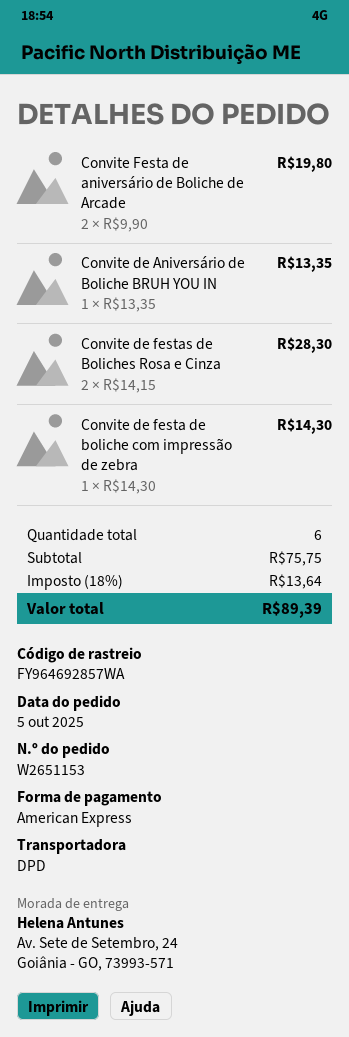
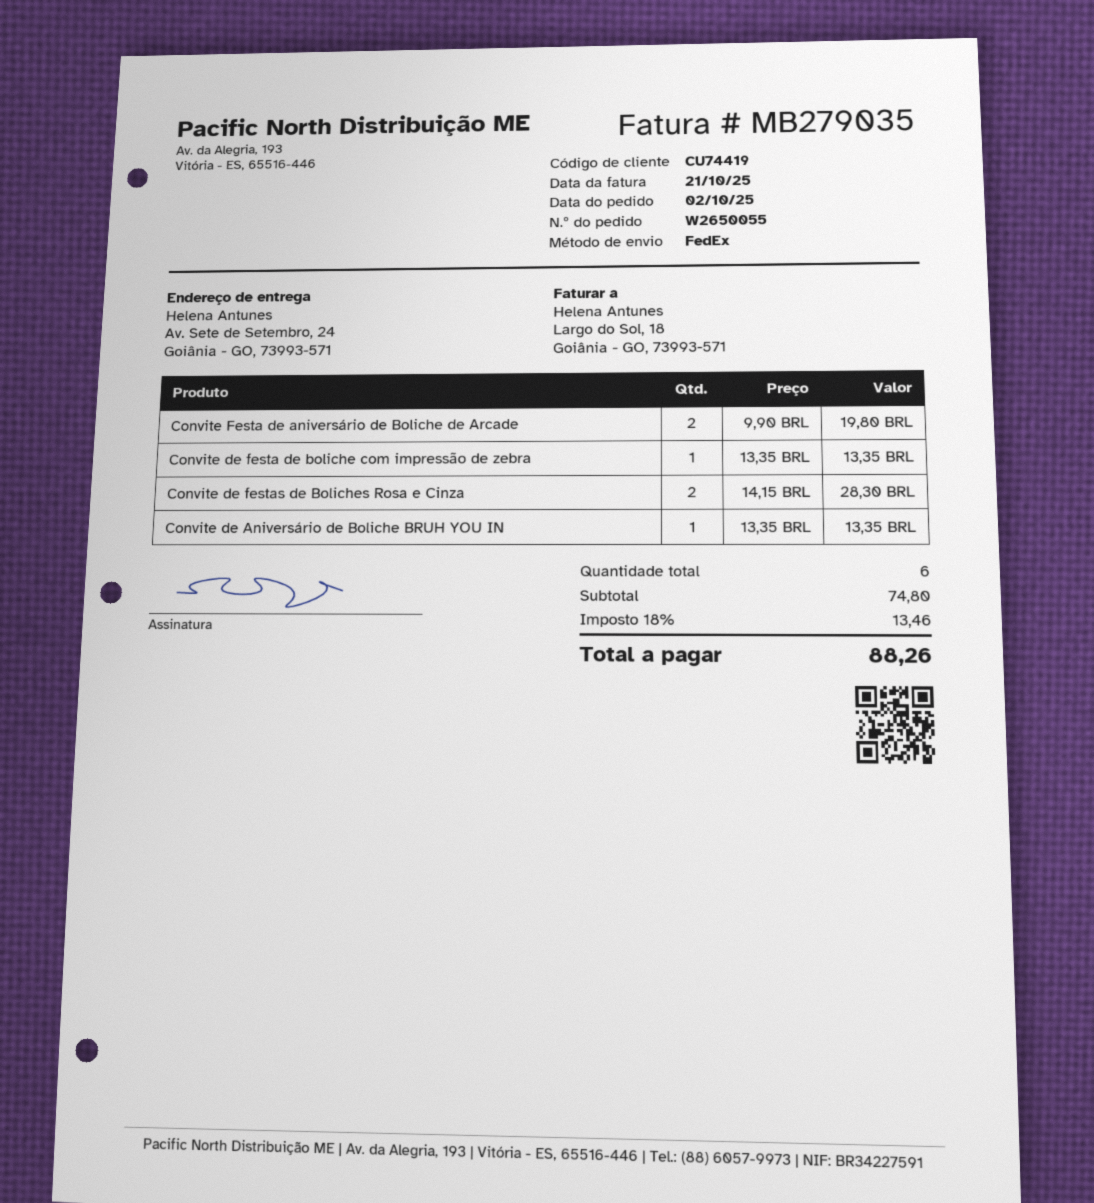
order number: W2651153 -> W2650055
order date: 2025-10-05 -> 2025-10-02
shipping method: DPD -> FedEx
Convite de festa de boliche com impressão de zebra: 1 x 14.30 = 14.30 -> 1 x 13.35 = 13.35
subtotal: 75.75 -> 74.80
tax: 18% = 13.64 -> 18% = 13.46
total: 89.39 -> 88.26

